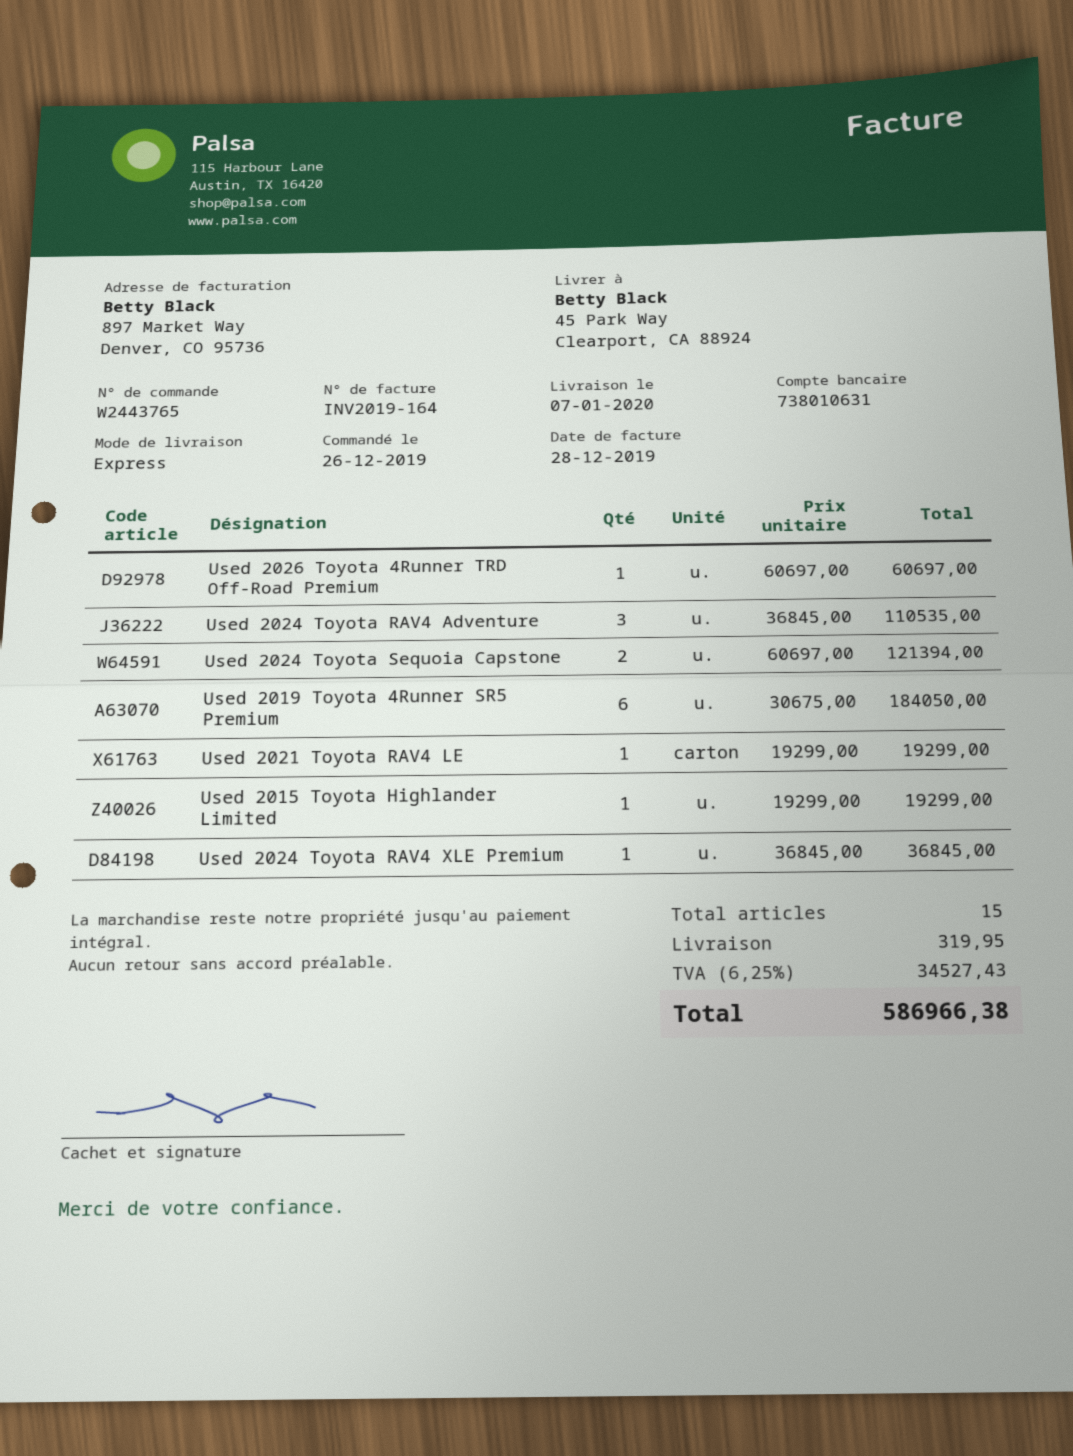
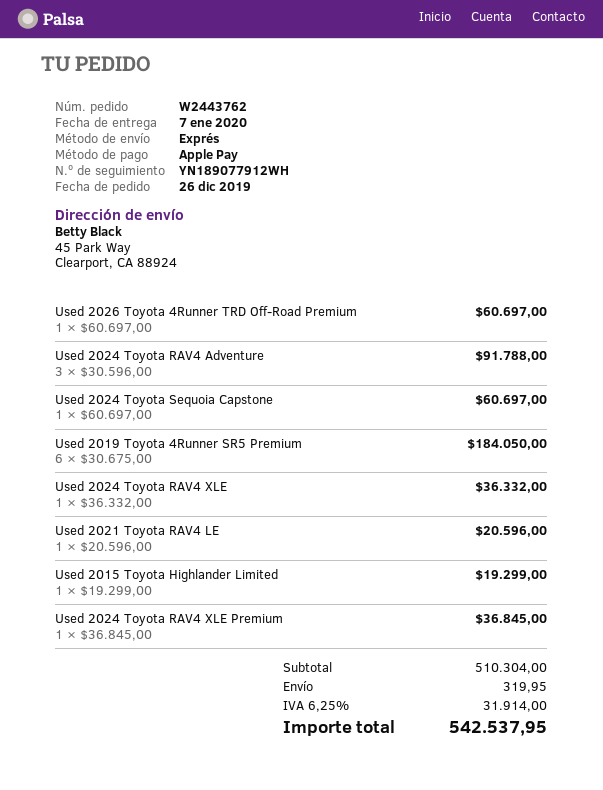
order number: W2443765 -> W2443762
Used 2024 Toyota RAV4 Adventure: 3 x 36845.00 = 110535.00 -> 3 x 30596.00 = 91788.00
Used 2024 Toyota Sequoia Capstone: 2 x 60697.00 = 121394.00 -> 1 x 60697.00 = 60697.00
Used 2021 Toyota RAV4 LE: 1 x 19299.00 = 19299.00 -> 1 x 20596.00 = 20596.00
Used 2024 Toyota RAV4 XLE: none -> 1 x 36332.00 = 36332.00
tax: 6.25% = 34527.43 -> 6.25% = 31914.00
total: 586966.38 -> 542537.95

